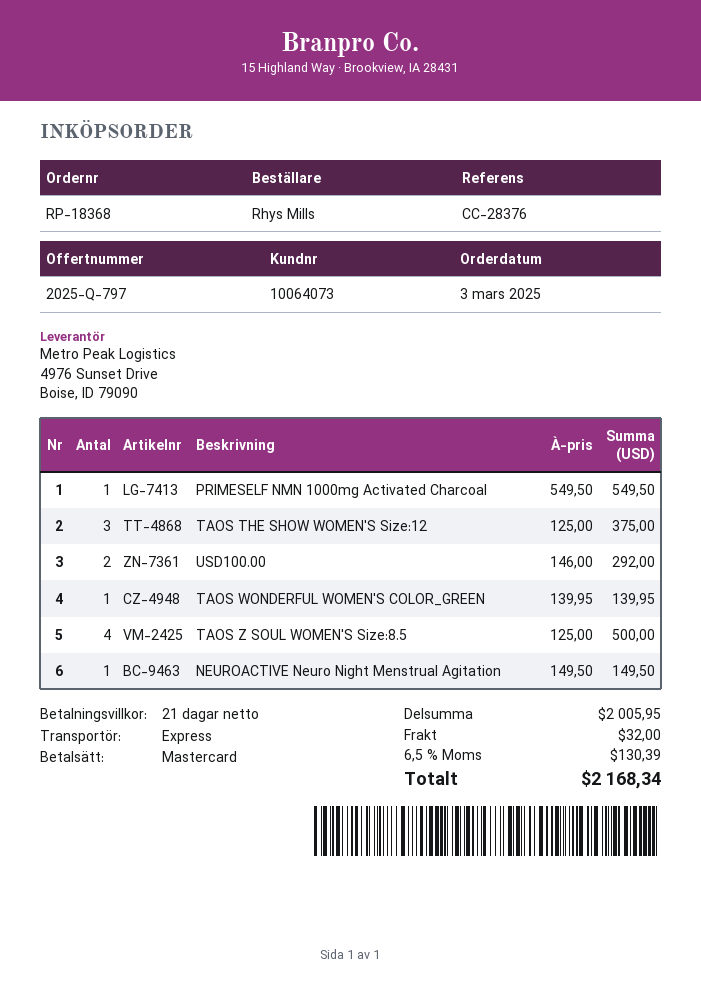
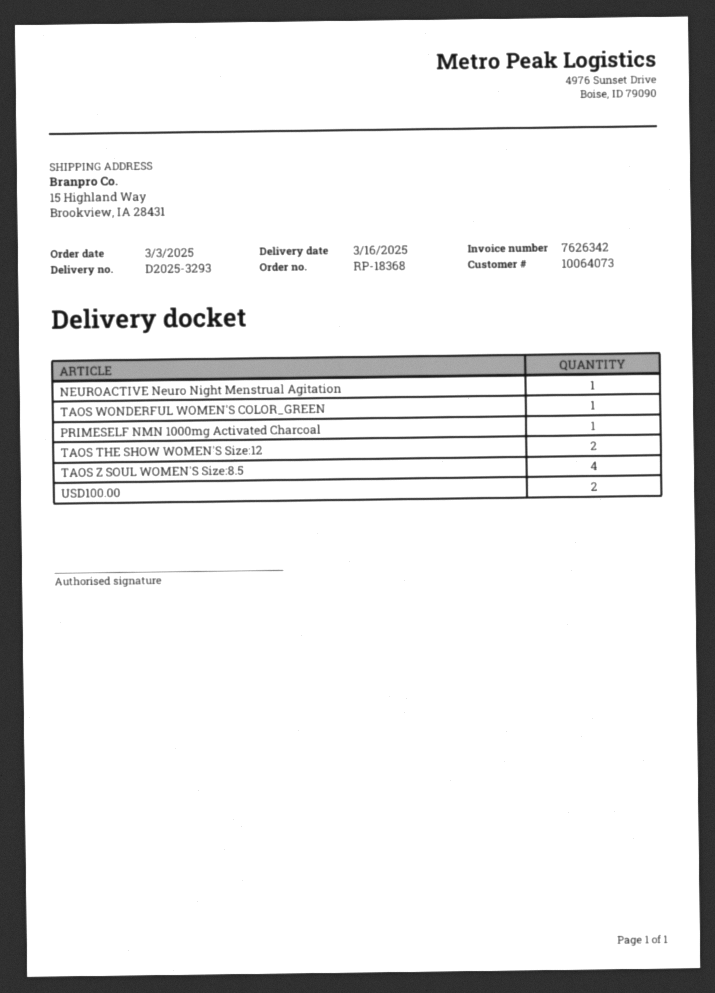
TAOS THE SHOW WOMEN'S Size:12: 3 -> 2

